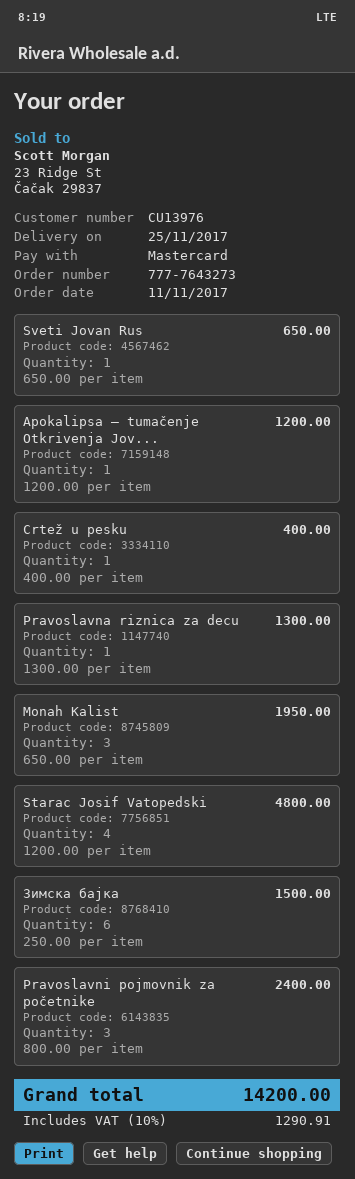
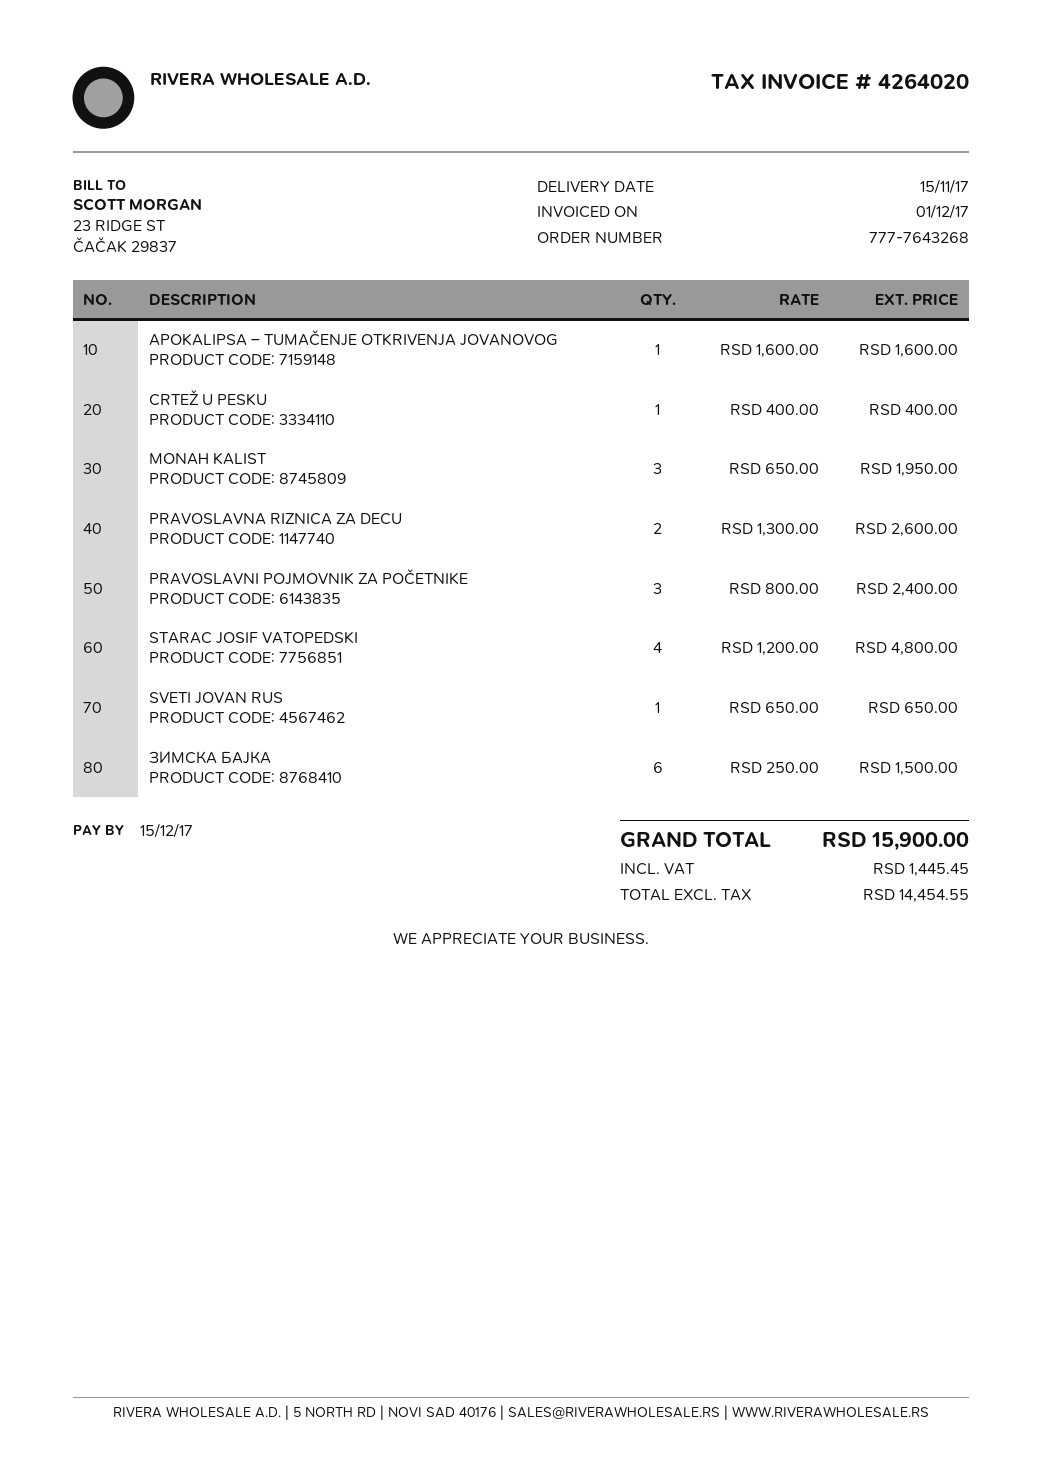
order number: 777-7643273 -> 777-7643268
delivery date: 2017-11-25 -> 2017-11-15
Apokalipsa – tumačenje Otkrivenja Jov...: 1 x 1200.00 = 1200.00 -> 1 x 1600.00 = 1600.00
Pravoslavna riznica za decu: 1 x 1300.00 = 1300.00 -> 2 x 1300.00 = 2600.00
tax: 1290.91 -> 1445.45
total: 14200.00 -> 15900.00

